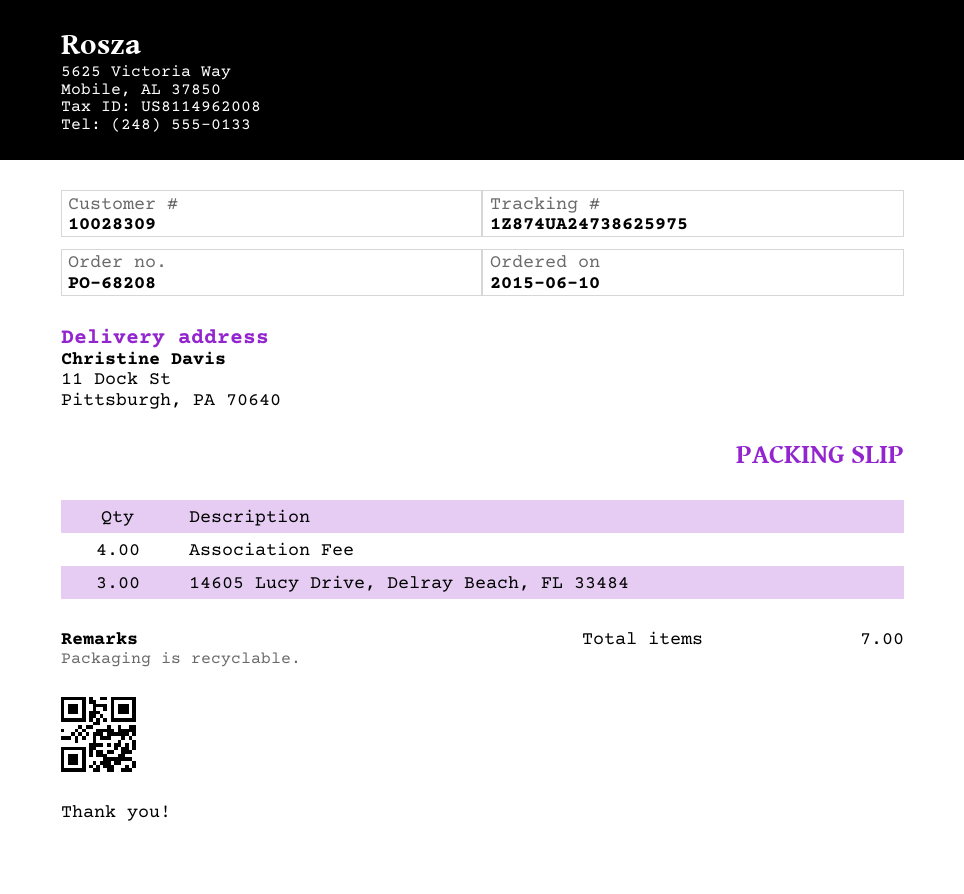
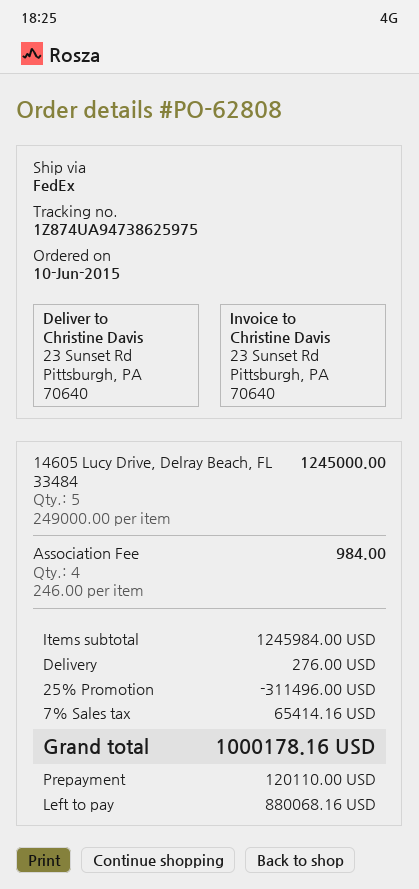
order number: PO-68208 -> PO-62808
tracking number: 1Z874UA24738625975 -> 1Z874UA94738625975
ship to: 11 Dock St, Pittsburgh, PA 70640 -> 23 Sunset Rd, Pittsburgh, PA 70640
14605 Lucy Drive, Delray Beach, FL 33484: 3 -> 5

